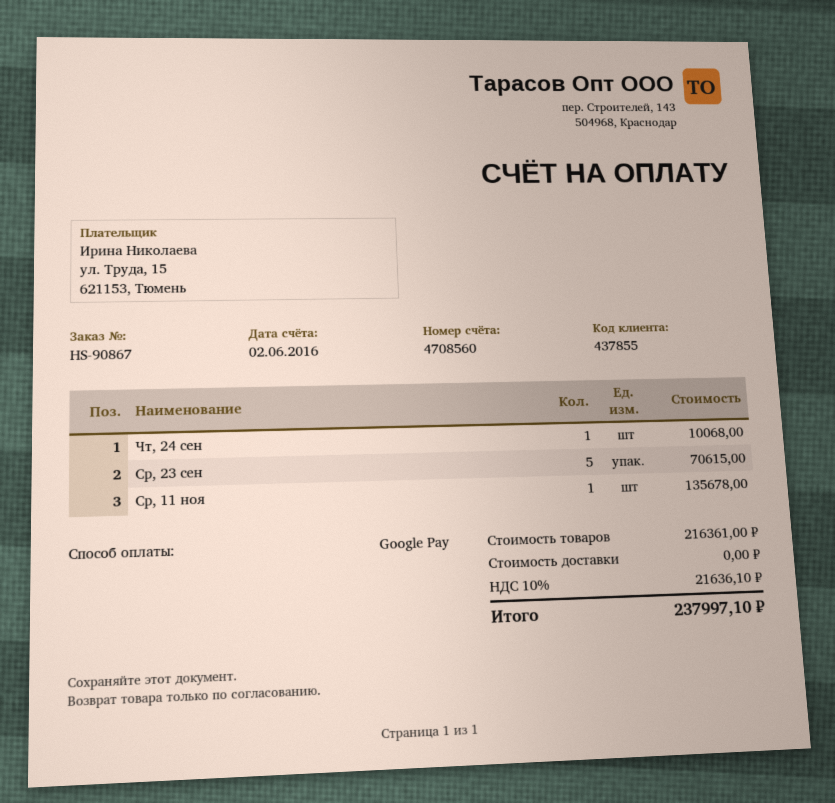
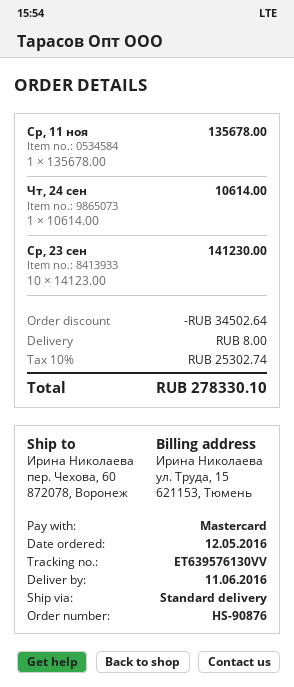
order number: HS-90867 -> HS-90876
payment method: Google Pay -> Mastercard
Чт, 24 сен: 1 for 10068.00 -> 1 for 10614.00
Ср, 23 сен: 5 for 70615.00 -> 10 for 141230.00
discount: none -> 34502.64
shipping: 0.00 -> 8.00
tax: 10% = 21636.10 -> 10% = 25302.74
total: 237997.10 -> 278330.10

